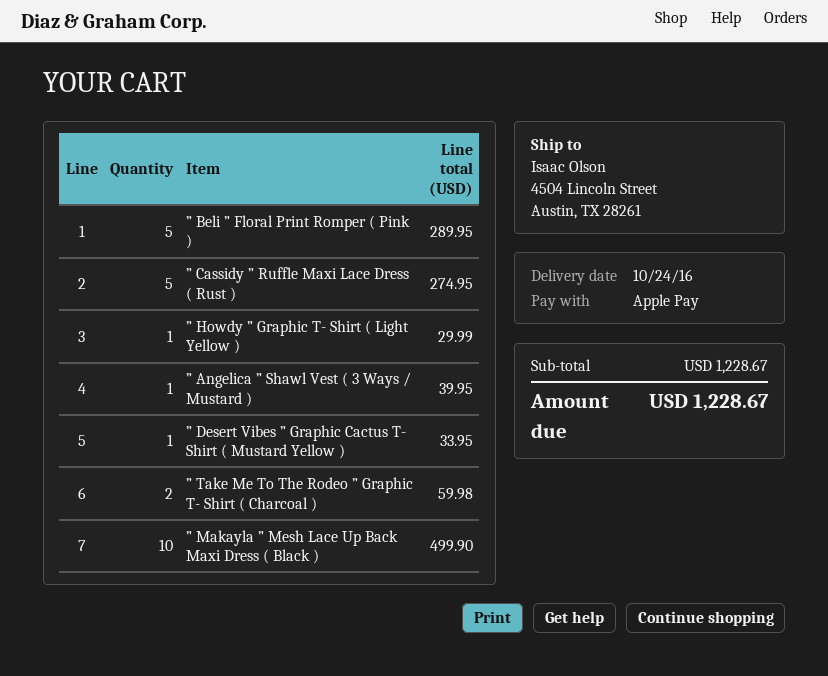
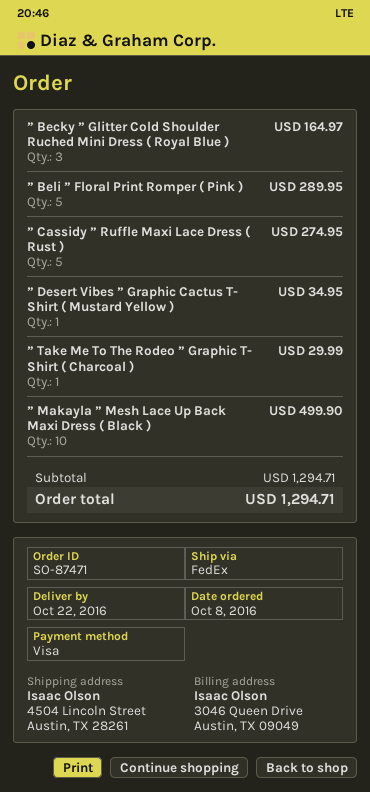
delivery date: 2016-10-24 -> 2016-10-22
payment method: Apple Pay -> Visa
” Howdy ” Graphic T- Shirt ( Light Yellow ): 1 for 29.99 -> none
” Angelica ” Shawl Vest ( 3 Ways / Mustard ): 1 for 39.95 -> none
” Desert Vibes ” Graphic Cactus T- Shirt ( Mustard Yellow ): 1 for 33.95 -> 1 for 34.95
” Take Me To The Rodeo ” Graphic T- Shirt ( Charcoal ): 2 for 59.98 -> 1 for 29.99
” Becky ” Glitter Cold Shoulder Ruched Mini Dress ( Royal Blue ): none -> 3 for 164.97
subtotal: 1228.67 -> 1294.71
total: 1228.67 -> 1294.71

